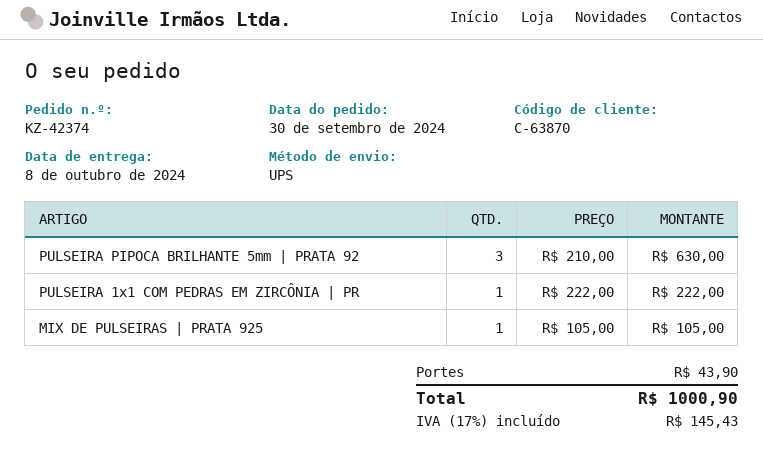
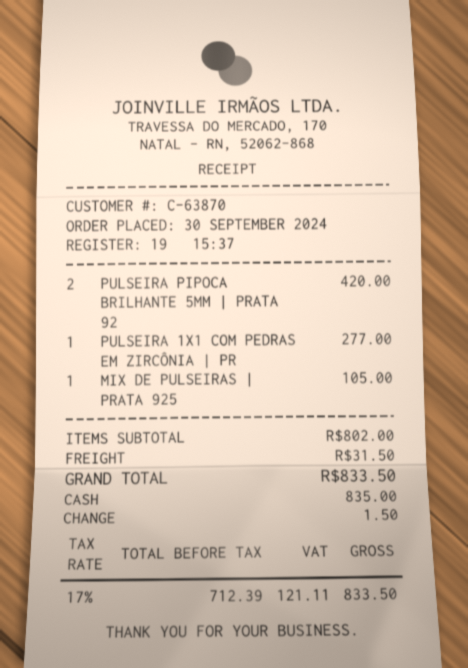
PULSEIRA PIPOCA BRILHANTE 5mm | PRATA 92: 3 for 630.00 -> 2 for 420.00
PULSEIRA 1x1 COM PEDRAS EM ZIRCÔNIA | PR: 1 for 222.00 -> 1 for 277.00
shipping: 43.90 -> 31.50
tax: 17% = 145.43 -> 17% = 121.11
total: 1000.90 -> 833.50

